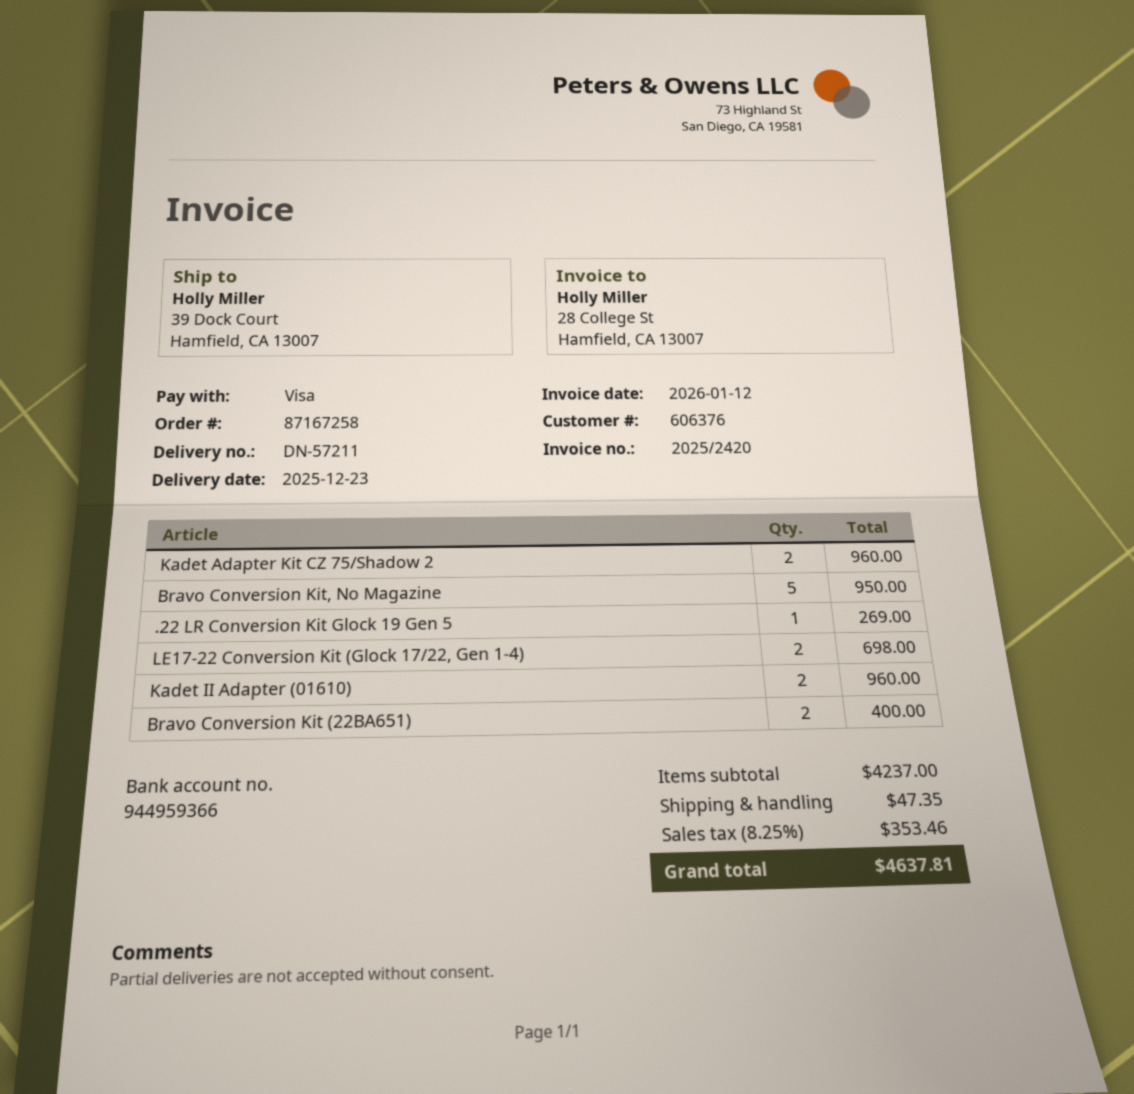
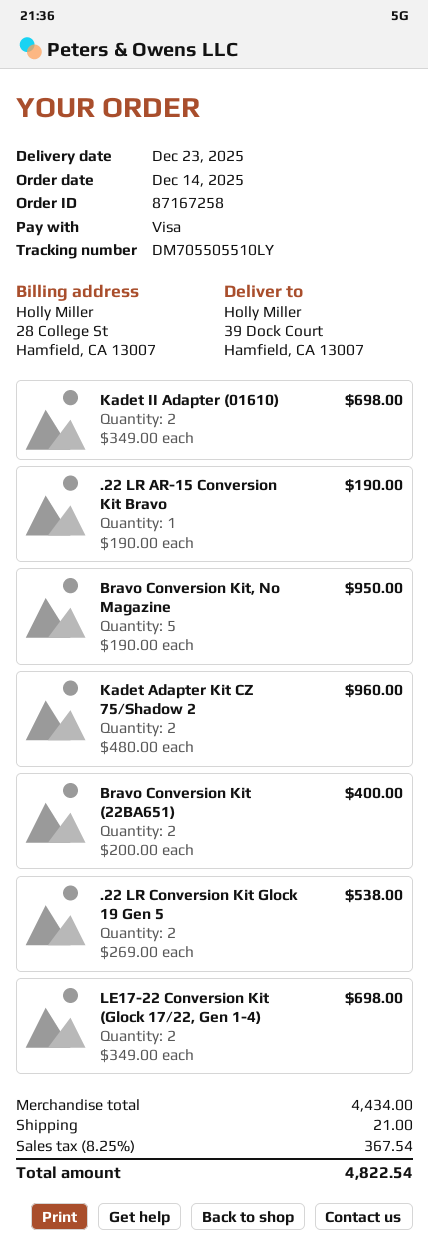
.22 LR Conversion Kit Glock 19 Gen 5: 1 for 269.00 -> 2 for 538.00
Kadet II Adapter (01610): 2 for 960.00 -> 2 for 698.00
.22 LR AR-15 Conversion Kit Bravo: none -> 1 for 190.00
subtotal: 4237.00 -> 4434.00
shipping: 47.35 -> 21.00
tax: 8.25% = 353.46 -> 8.25% = 367.54
total: 4637.81 -> 4822.54

